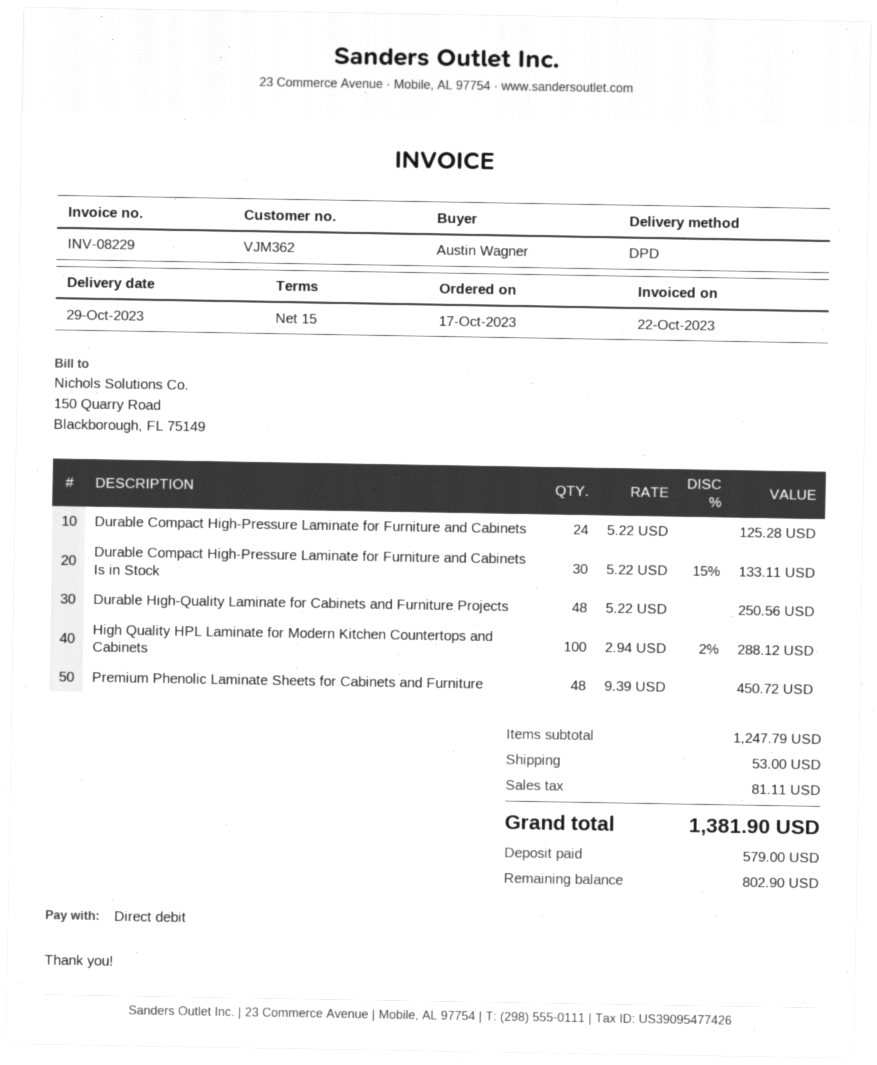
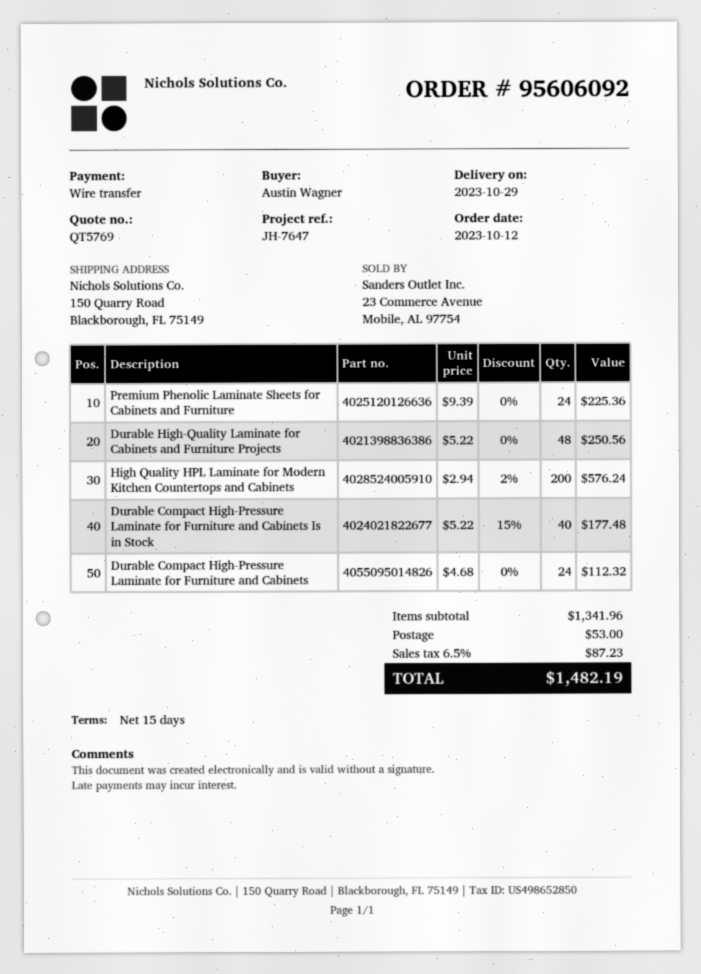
order date: 2023-10-17 -> 2023-10-12
payment method: direct debit -> bank transfer
Durable Compact High-Pressure Laminate for Furniture and Cabinets: 24 x 5.22 = 125.28 -> 24 x 4.68 = 112.32
Durable Compact High-Pressure Laminate for Furniture and Cabinets Is in Stock: 30 x 5.22 - 15% = 133.11 -> 40 x 5.22 - 15% = 177.48
High Quality HPL Laminate for Modern Kitchen Countertops and Cabinets: 100 x 2.94 - 2% = 288.12 -> 200 x 2.94 - 2% = 576.24
Premium Phenolic Laminate Sheets for Cabinets and Furniture: 48 x 9.39 = 450.72 -> 24 x 9.39 = 225.36
subtotal: 1247.79 -> 1341.96
tax: 81.11 -> 87.23
total: 1381.90 -> 1482.19

